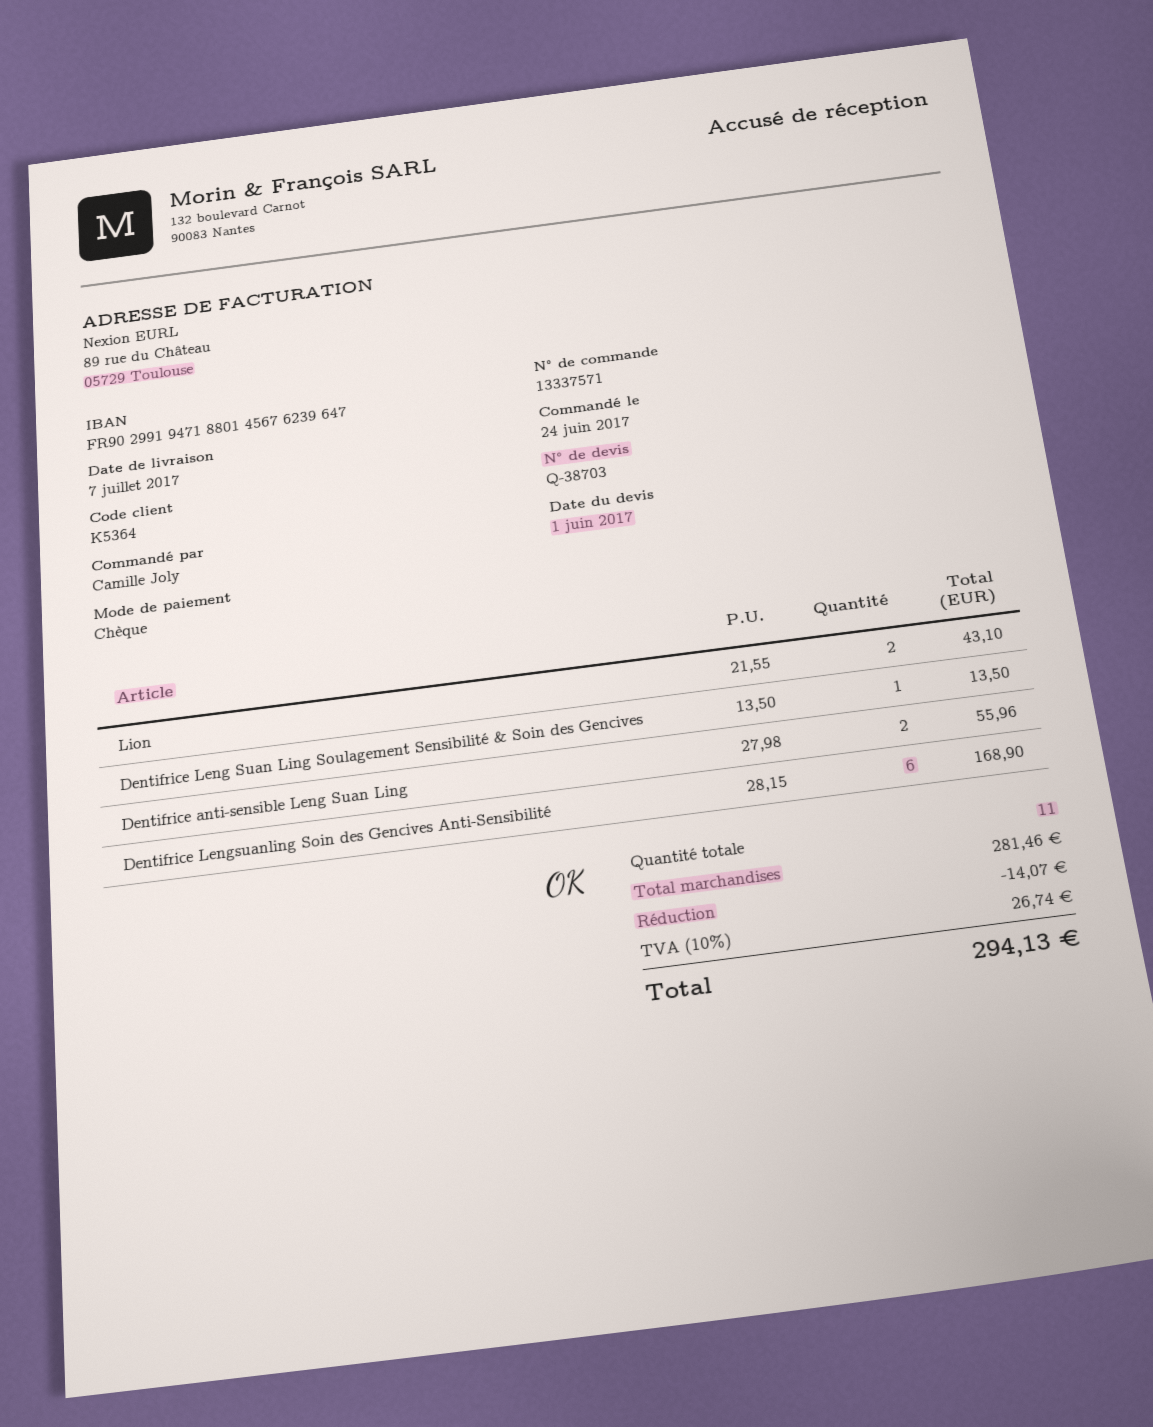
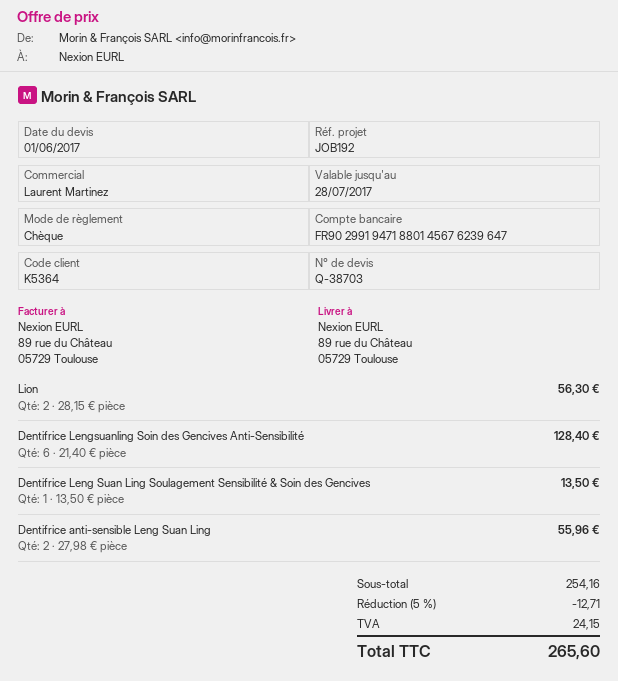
Lion: 2 x 21.55 = 43.10 -> 2 x 28.15 = 56.30
Dentifrice Lengsuanling Soin des Gencives Anti-Sensibilité: 6 x 28.15 = 168.90 -> 6 x 21.40 = 128.40
subtotal: 281.46 -> 254.16
discount: 14.07 -> 12.71
tax: 26.74 -> 24.15
total: 294.13 -> 265.60

